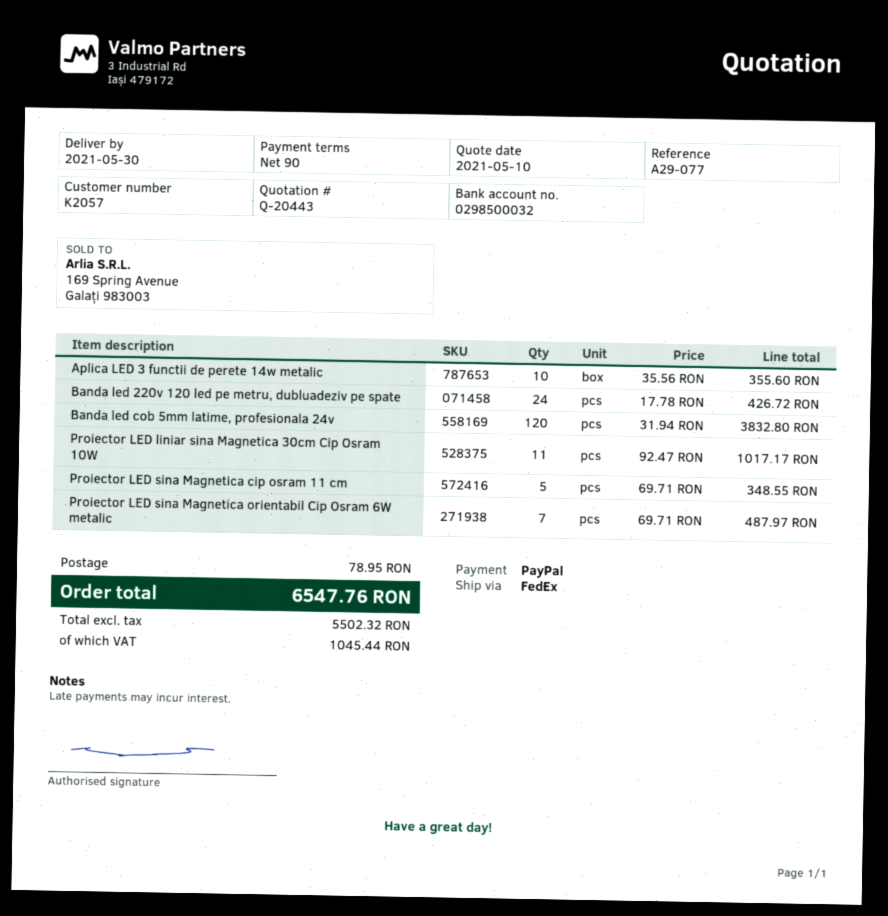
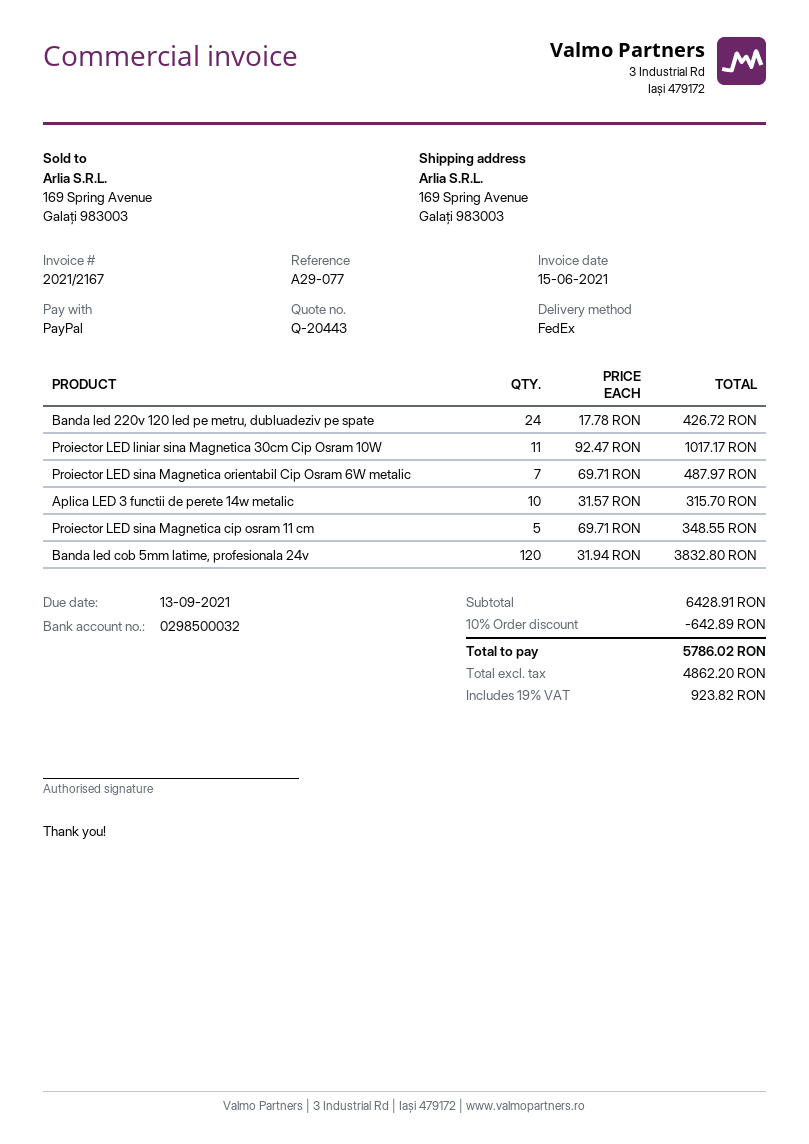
Aplica LED 3 functii de perete 14w metalic: 10 x 35.56 = 355.60 -> 10 x 31.57 = 315.70
discount: none -> 10% = 642.89
shipping: 78.95 -> none
net: 5502.32 -> 4862.20
tax: 1045.44 -> 923.82
total: 6547.76 -> 5786.02

